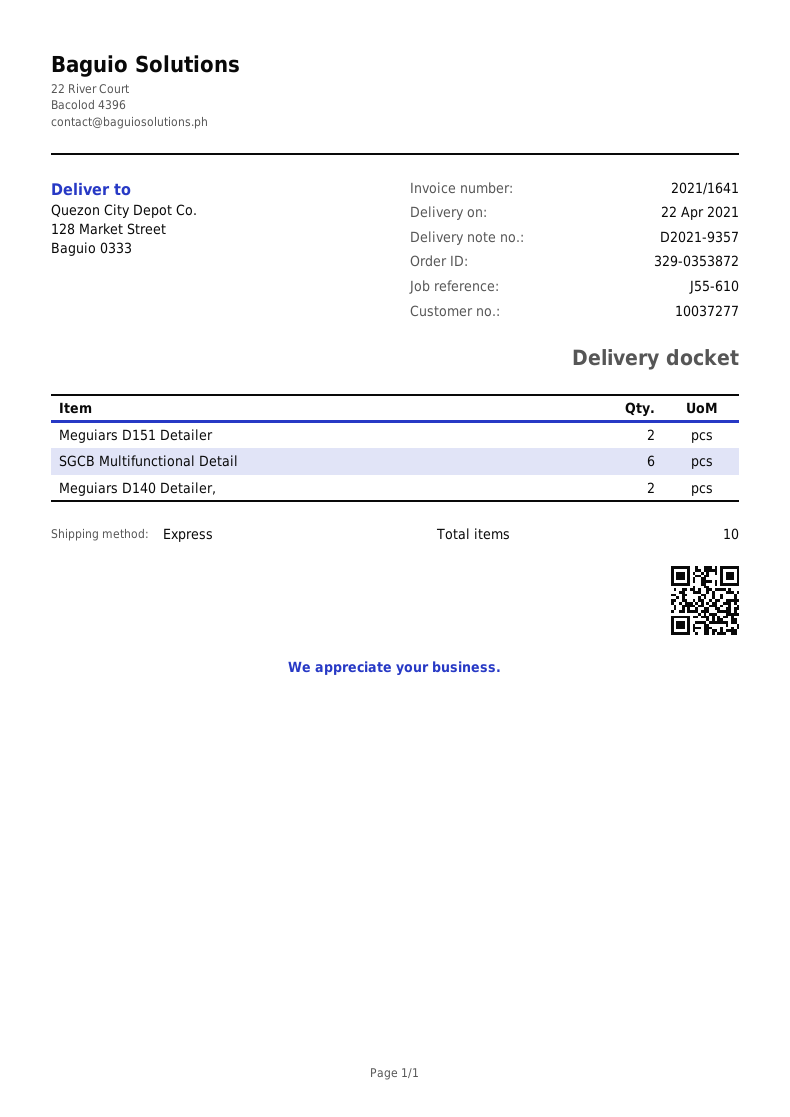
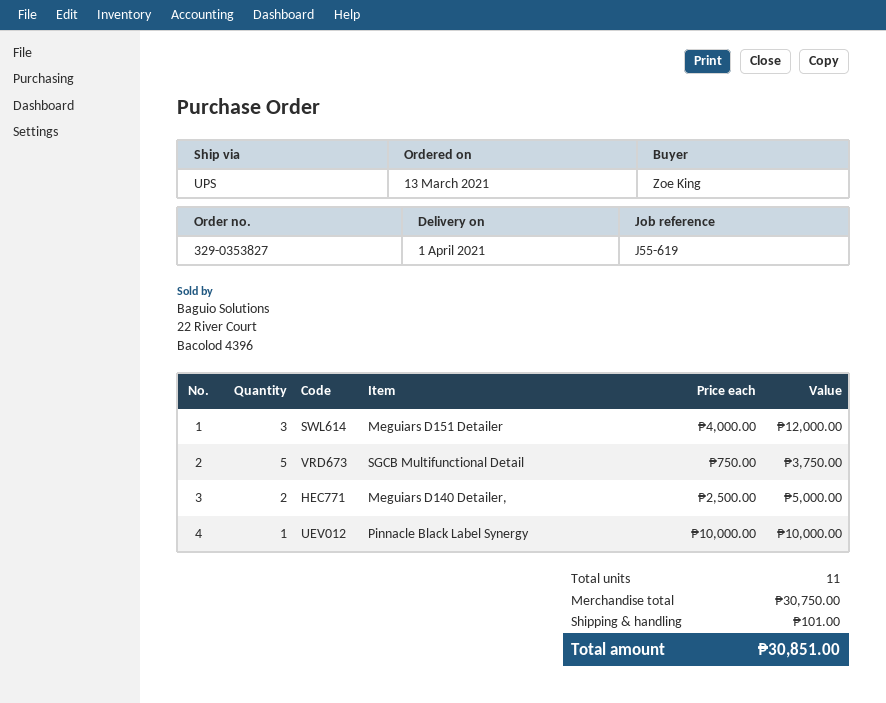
order number: 329-0353872 -> 329-0353827
delivery date: 2021-04-22 -> 2021-04-01
reference: J55-610 -> J55-619
shipping method: express -> UPS
Meguiars D151 Detailer: 2 -> 3
SGCB Multifunctional Detail: 6 -> 5
Pinnacle Black Label Synergy: none -> 1
total quantity: 10 -> 11

